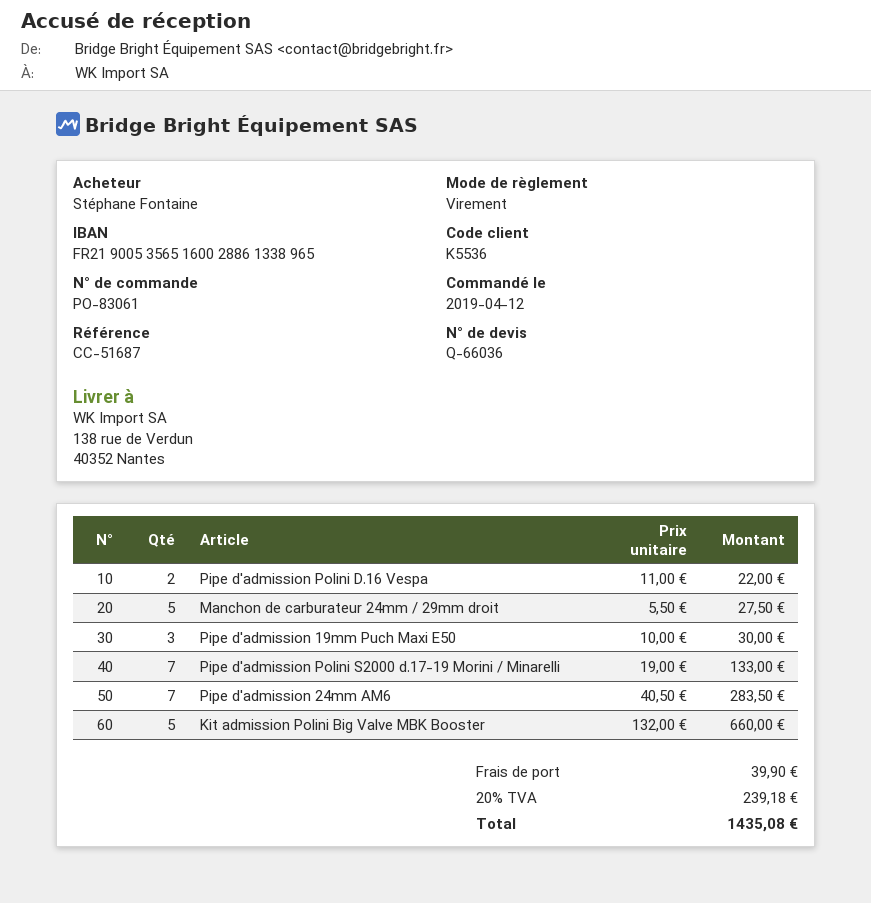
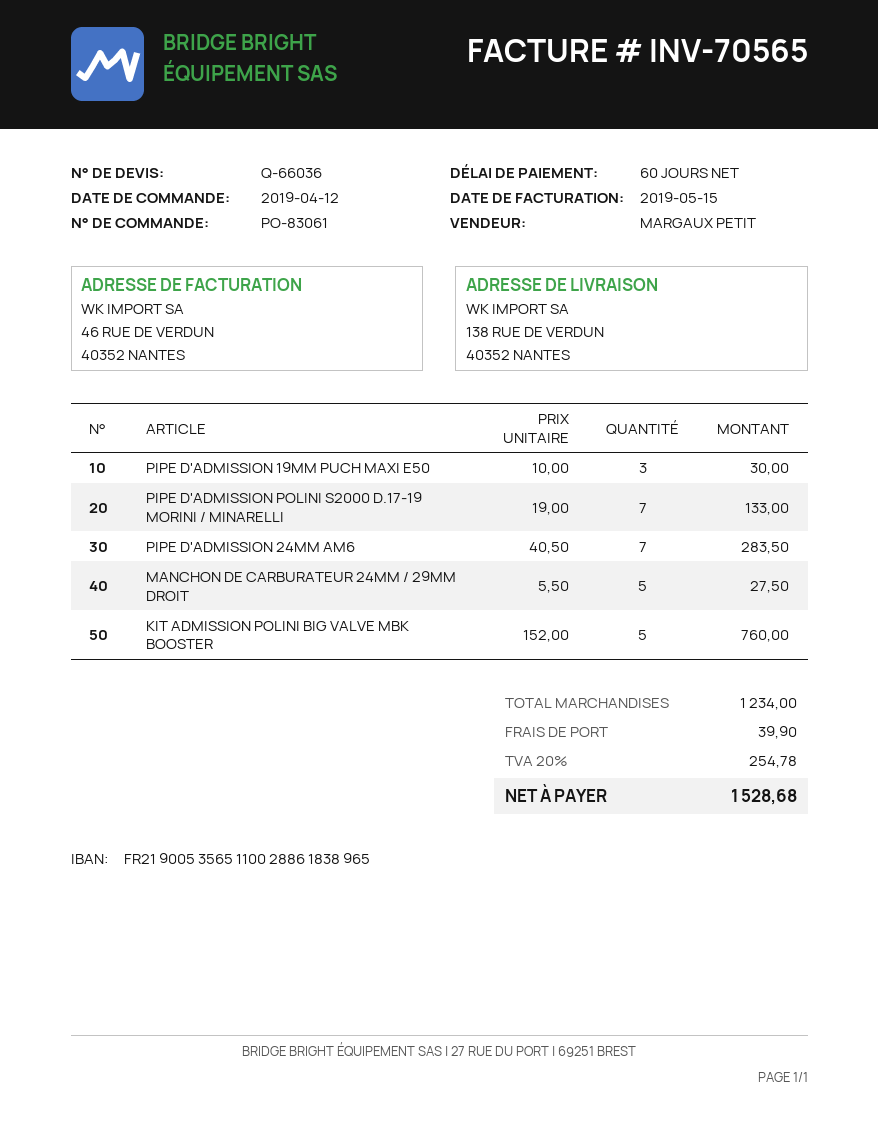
bank account: FR2190053565160028861338965 -> FR2190053565110028861838965
Pipe d'admission Polini D.16 Vespa: 2 x 11.00 = 22.00 -> none
Kit admission Polini Big Valve MBK Booster: 5 x 132.00 = 660.00 -> 5 x 152.00 = 760.00
tax: 20% = 239.18 -> 20% = 254.78
total: 1435.08 -> 1528.68

